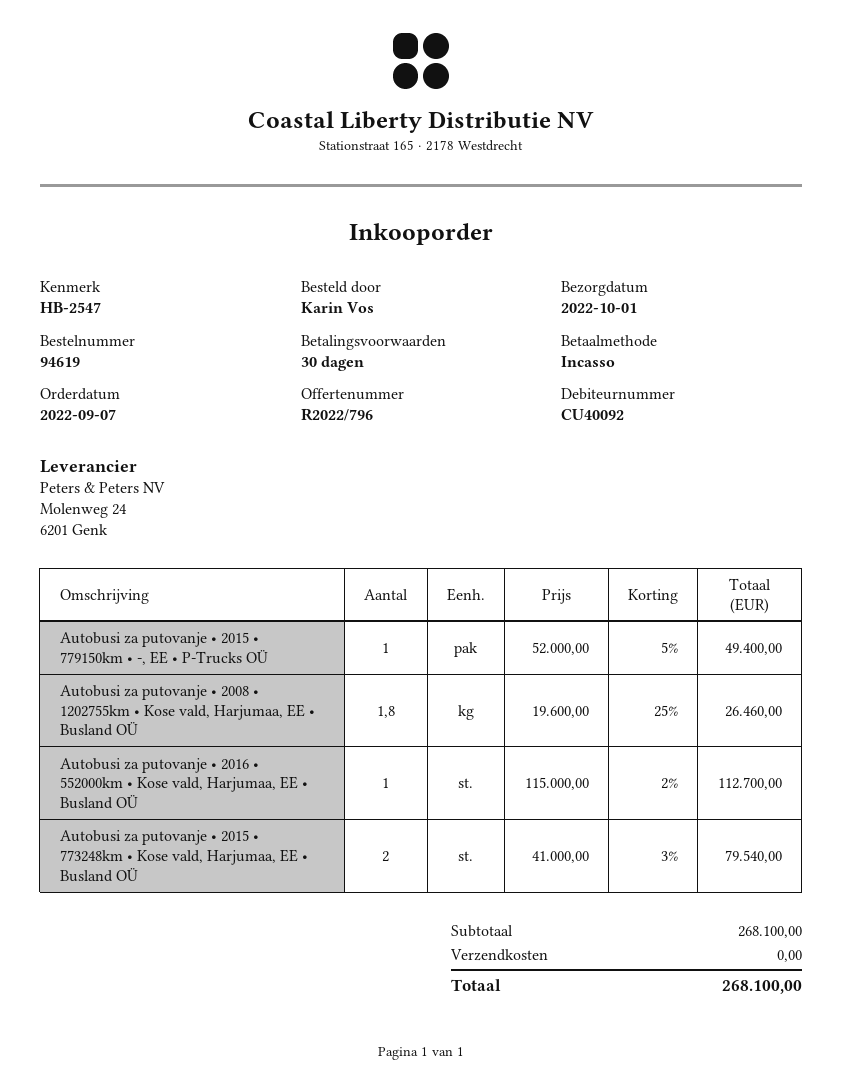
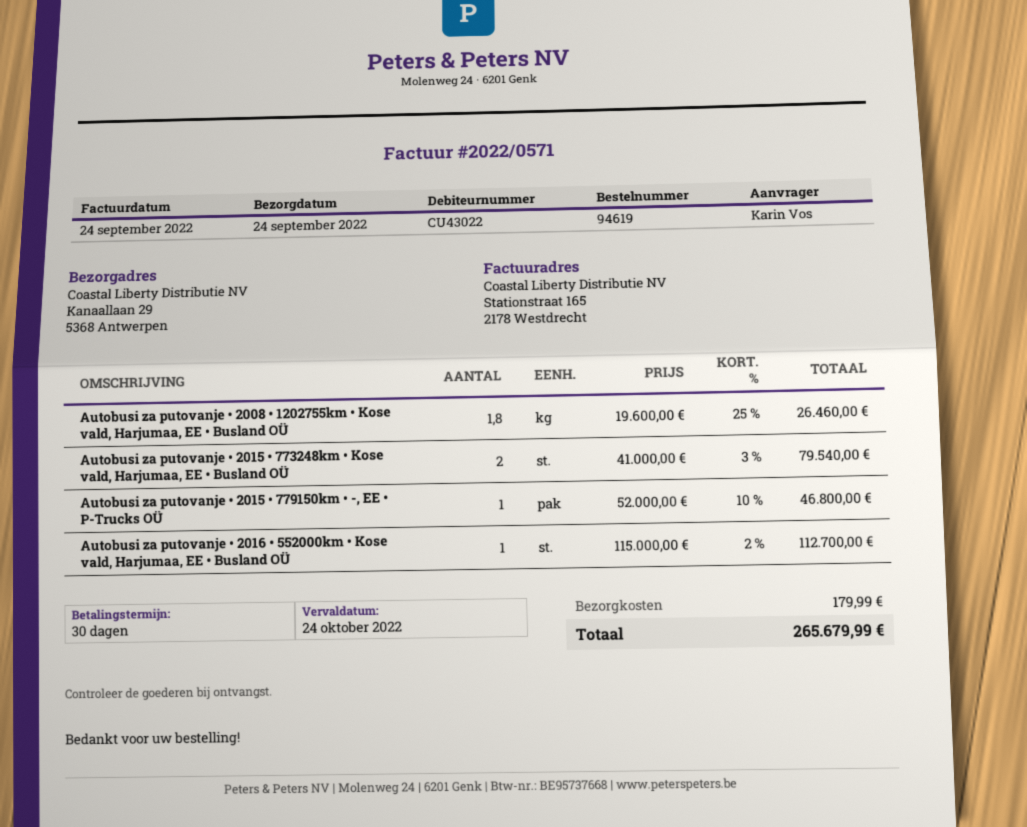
delivery date: 2022-10-01 -> 2022-09-24
customer number: CU40092 -> CU43022
Autobusi za putovanje • 2015 • 779150km • -, EE • P-Trucks OÜ: 1 x 52000.00 - 5% = 49400.00 -> 1 x 52000.00 - 10% = 46800.00
shipping: 0.00 -> 179.99
total: 268100.00 -> 265679.99

